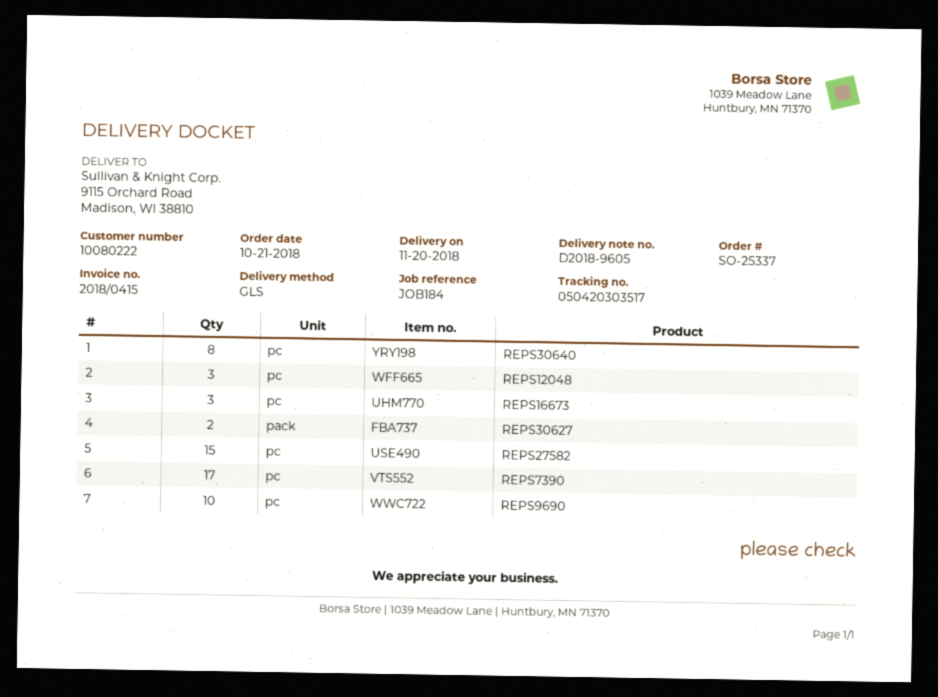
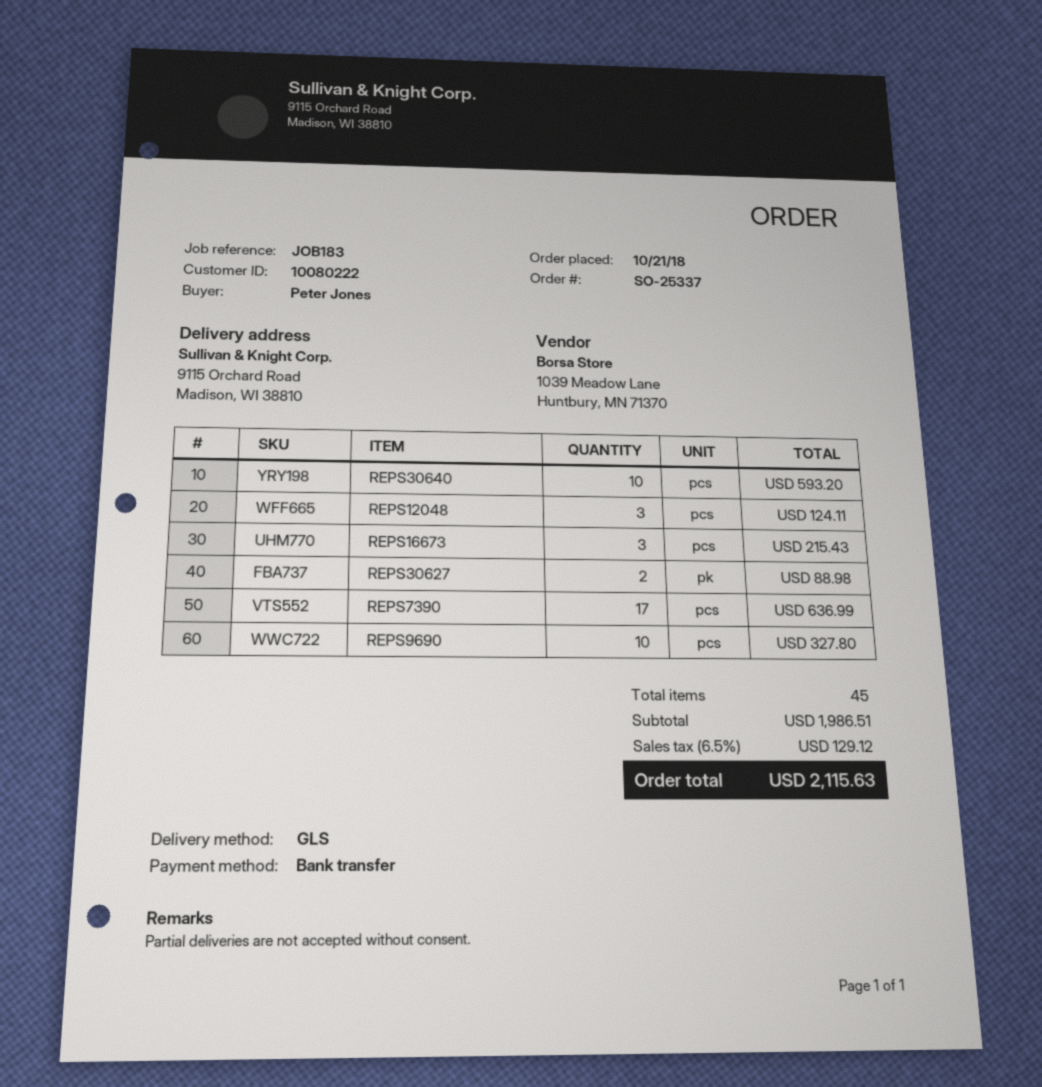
reference: JOB184 -> JOB183
REPS30640: 8 -> 10
REPS27582: 15 -> none

